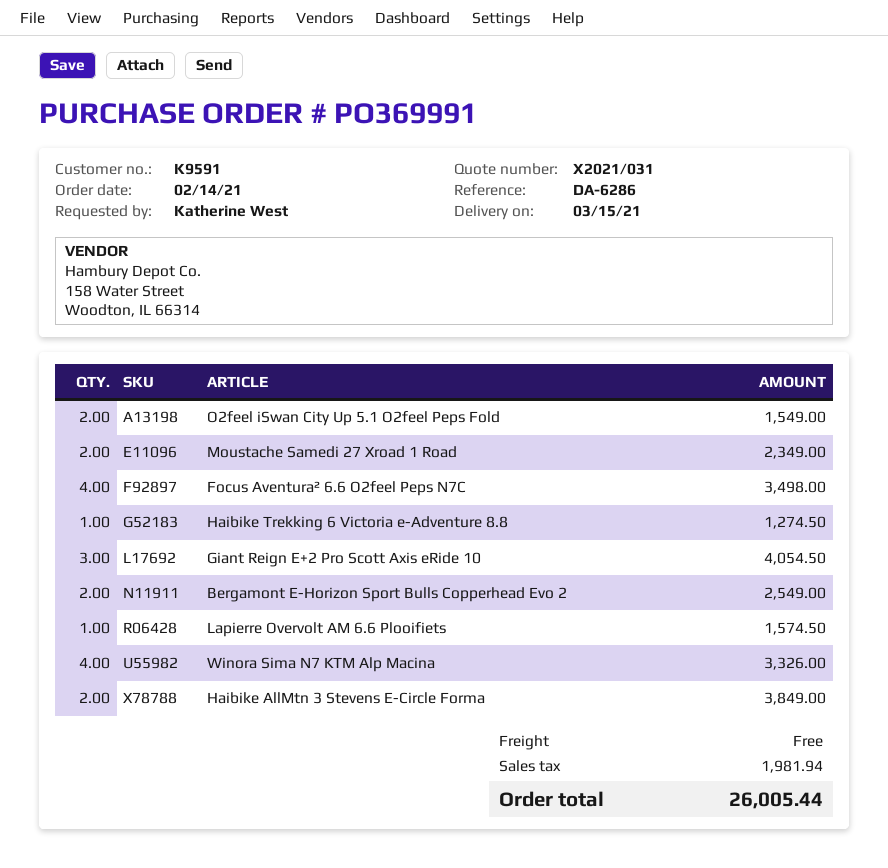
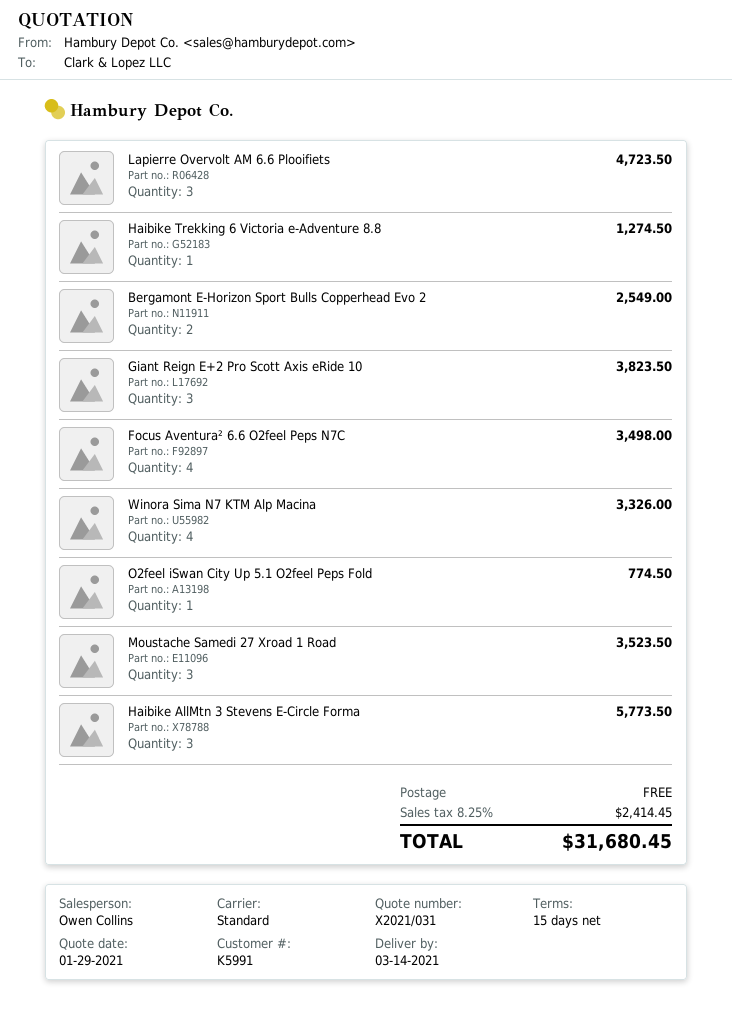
delivery date: 2021-03-15 -> 2021-03-14
customer number: K9591 -> K5991
O2feel iSwan City Up 5.1 O2feel Peps Fold: 2 for 1549.00 -> 1 for 774.50
Moustache Samedi 27 Xroad 1 Road: 2 for 2349.00 -> 3 for 3523.50
Giant Reign E+2 Pro Scott Axis eRide 10: 3 for 4054.50 -> 3 for 3823.50
Lapierre Overvolt AM 6.6 Plooifiets: 1 for 1574.50 -> 3 for 4723.50
Haibike AllMtn 3 Stevens E-Circle Forma: 2 for 3849.00 -> 3 for 5773.50
tax: 1981.94 -> 2414.45
total: 26005.44 -> 31680.45

